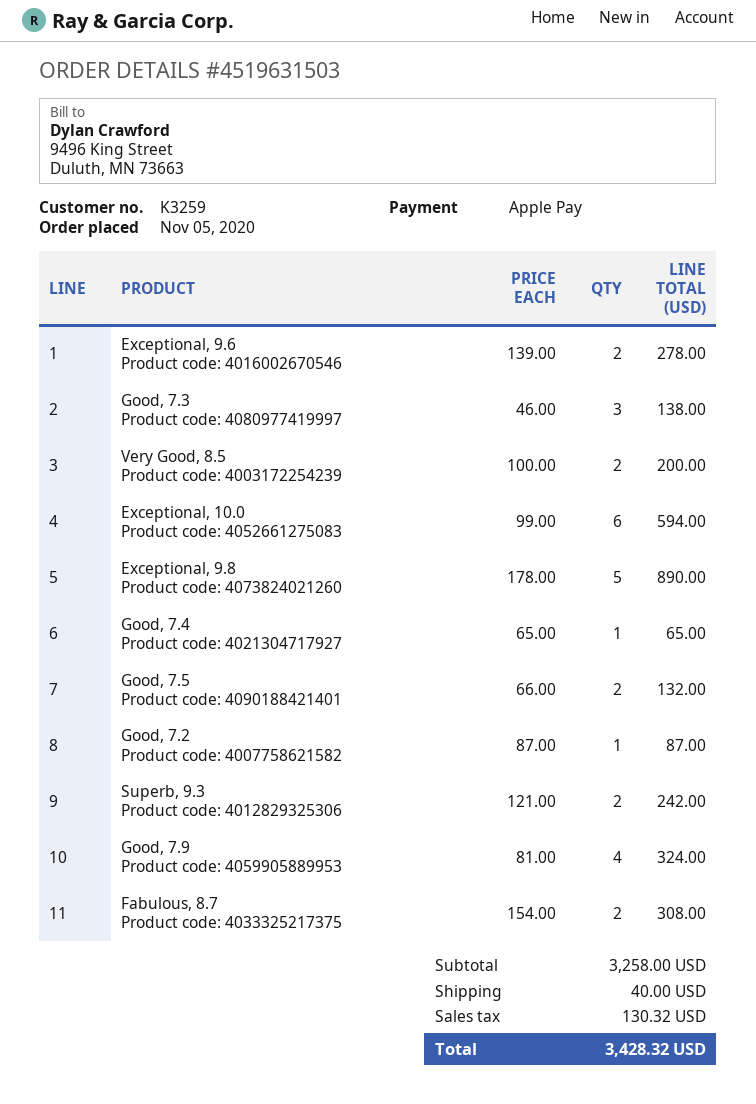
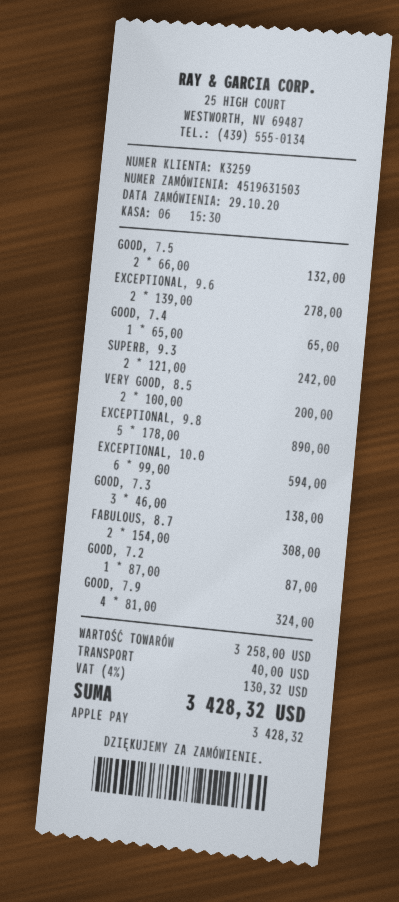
order date: 2020-11-05 -> 2020-10-29

